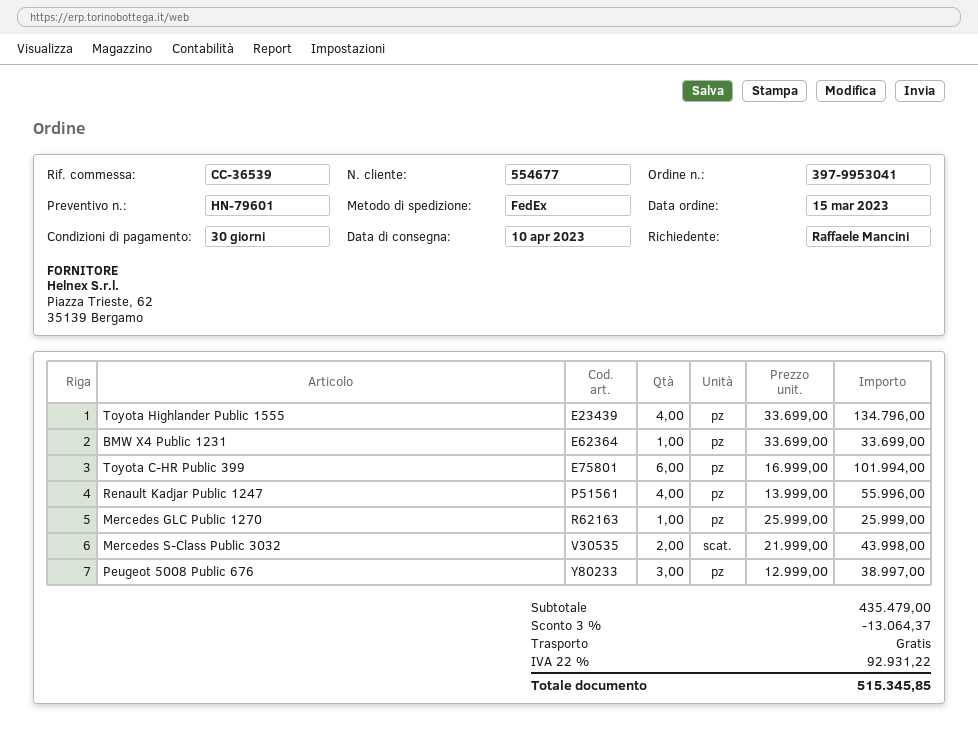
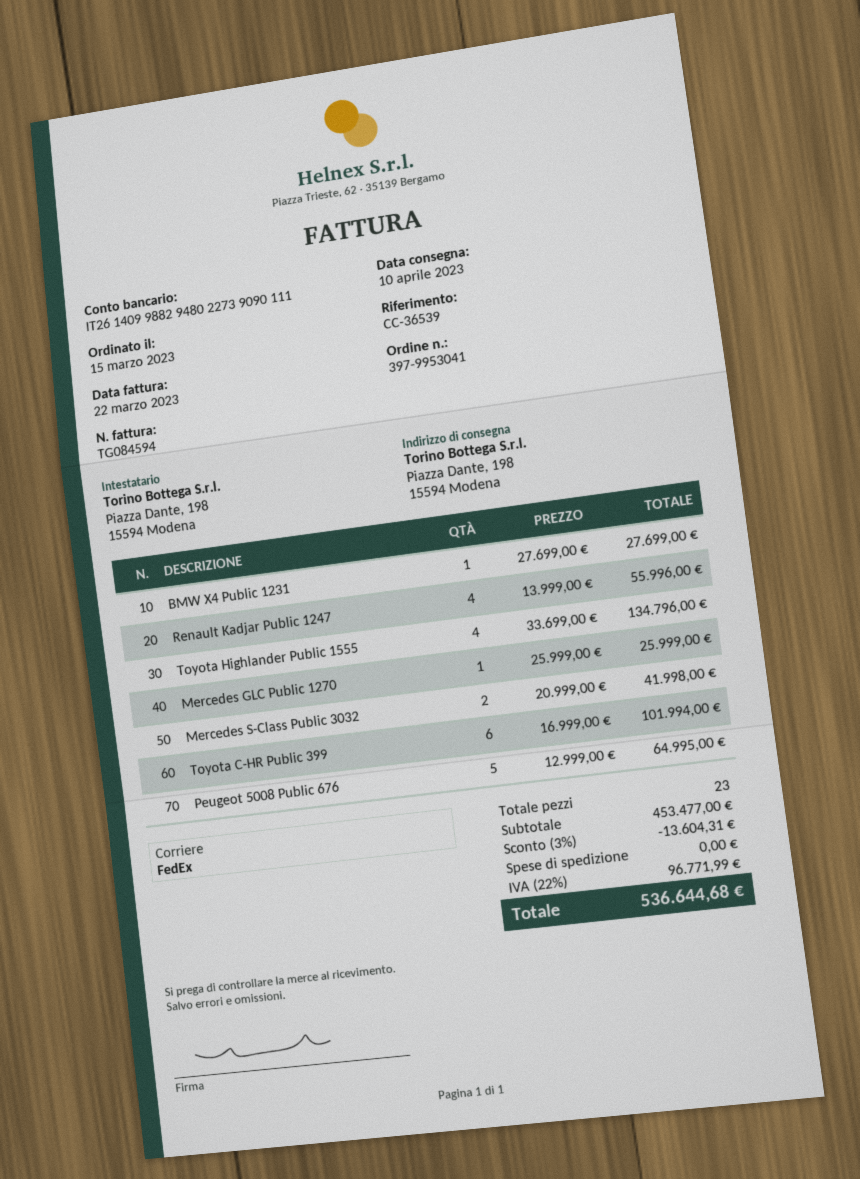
BMW X4 Public 1231: 1 x 33699.00 = 33699.00 -> 1 x 27699.00 = 27699.00
Mercedes S-Class Public 3032: 2 x 21999.00 = 43998.00 -> 2 x 20999.00 = 41998.00
Peugeot 5008 Public 676: 3 x 12999.00 = 38997.00 -> 5 x 12999.00 = 64995.00
subtotal: 435479.00 -> 453477.00
discount: 3% = 13064.37 -> 3% = 13604.31
tax: 22% = 92931.22 -> 22% = 96771.99
total: 515345.85 -> 536644.68

